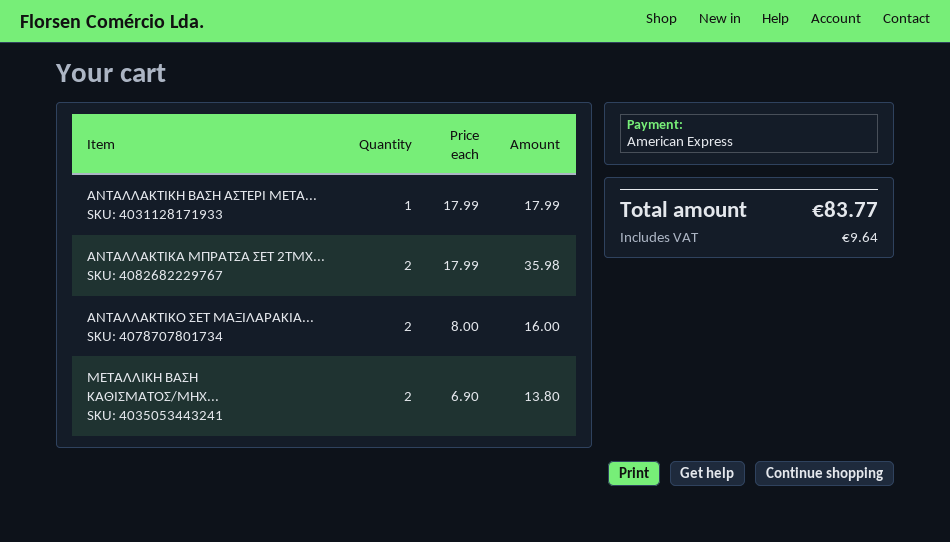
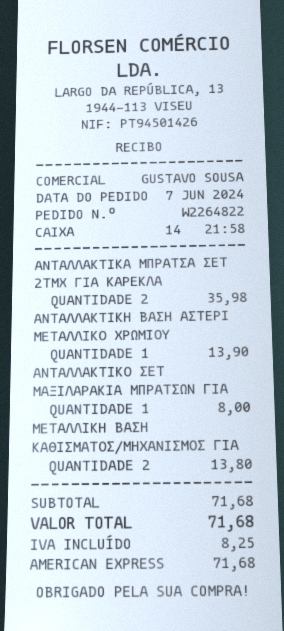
ΑΝΤΑΛΛΑΚΤΙΚΗ ΒΑΣΗ ΑΣΤΕΡΙ ΜΕΤΑ...: 1 for 17.99 -> 1 for 13.90
ΑΝΤΑΛΛΑΚΤΙΚΟ ΣΕΤ ΜΑΞΙΛΑΡΑΚΙΑ...: 2 for 16.00 -> 1 for 8.00
tax: 9.64 -> 8.25
total: 83.77 -> 71.68

